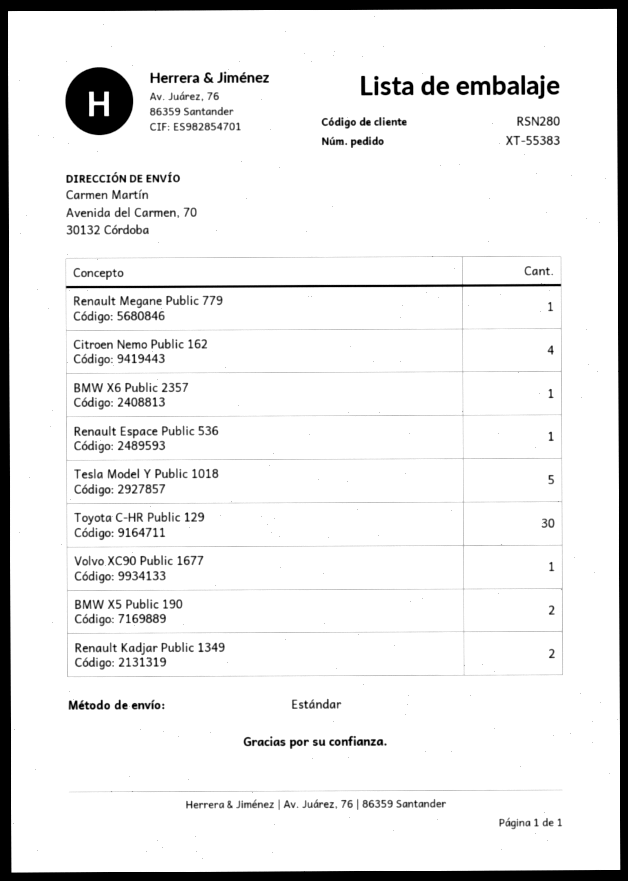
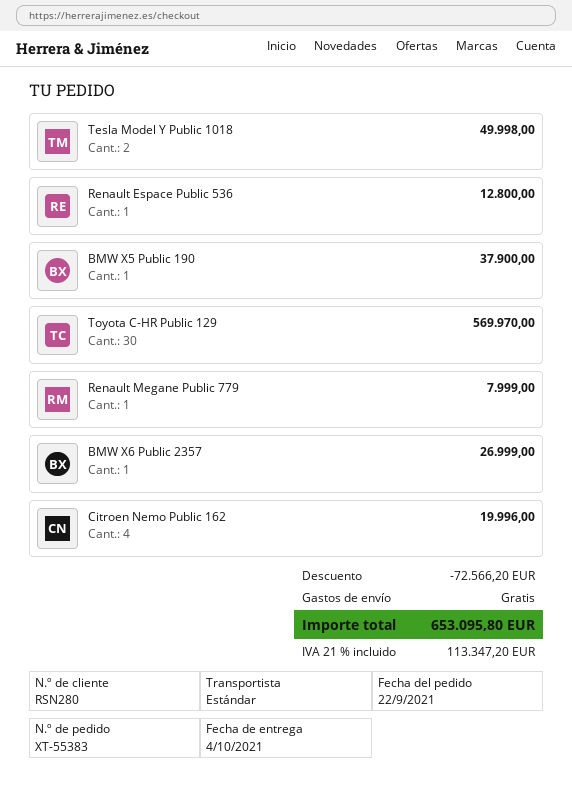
Tesla Model Y Public 1018: 5 -> 2
Volvo XC90 Public 1677: 1 -> none
BMW X5 Public 190: 2 -> 1
Renault Kadjar Public 1349: 2 -> none

